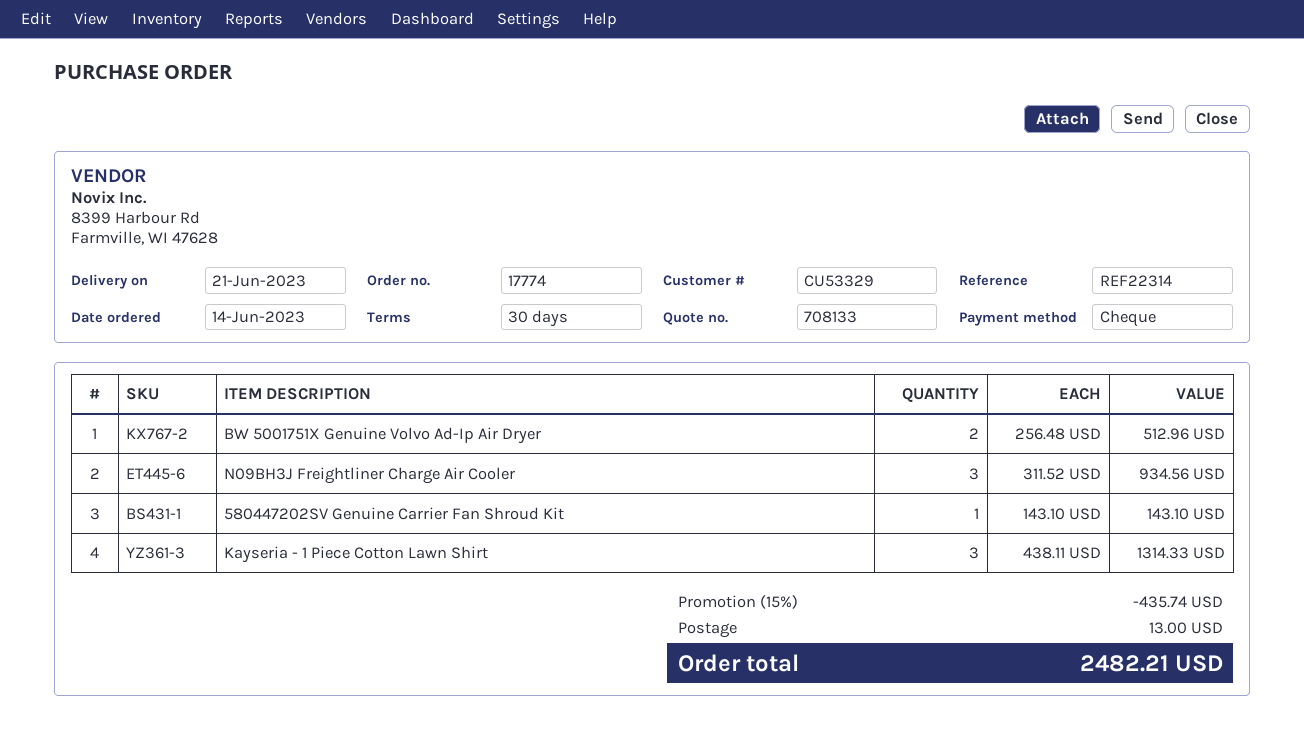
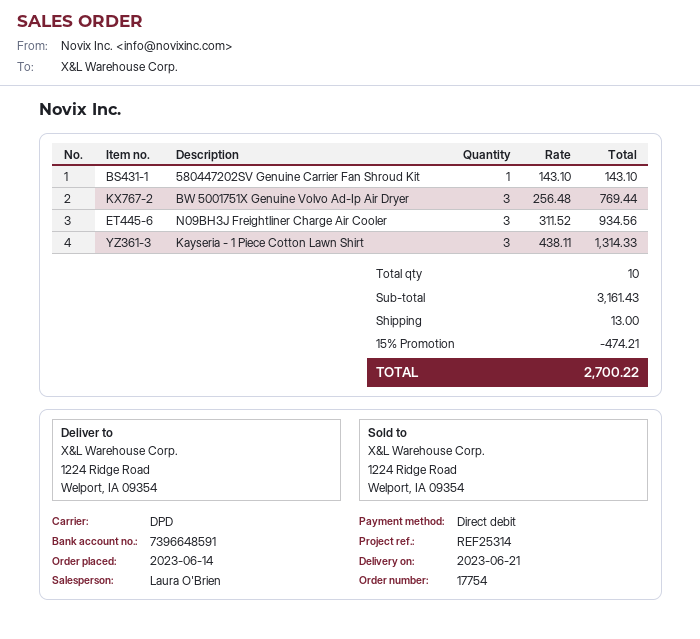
order number: 17774 -> 17754
reference: REF22314 -> REF25314
payment method: cheque -> direct debit
BW 5001751X Genuine Volvo Ad-Ip Air Dryer: 2 x 256.48 = 512.96 -> 3 x 256.48 = 769.44
discount: 15% = 435.74 -> 15% = 474.21
total: 2482.21 -> 2700.22

